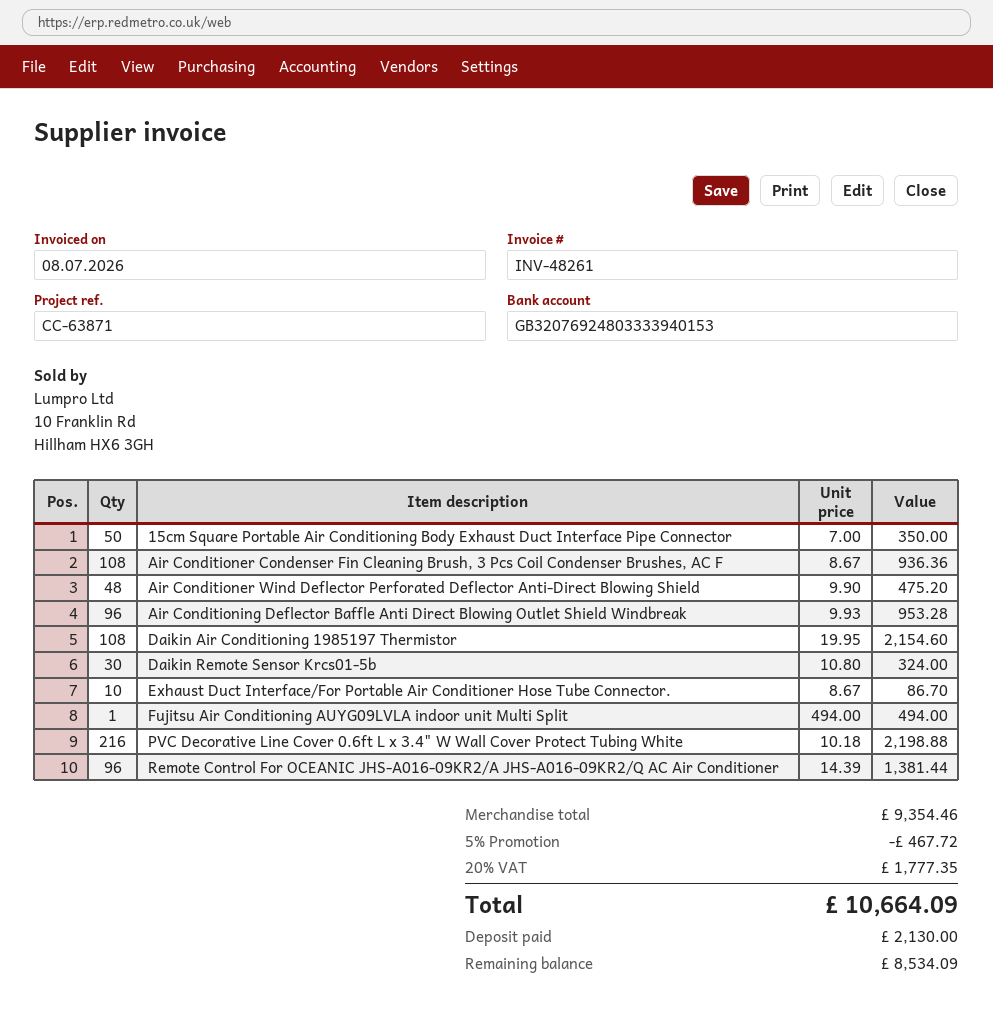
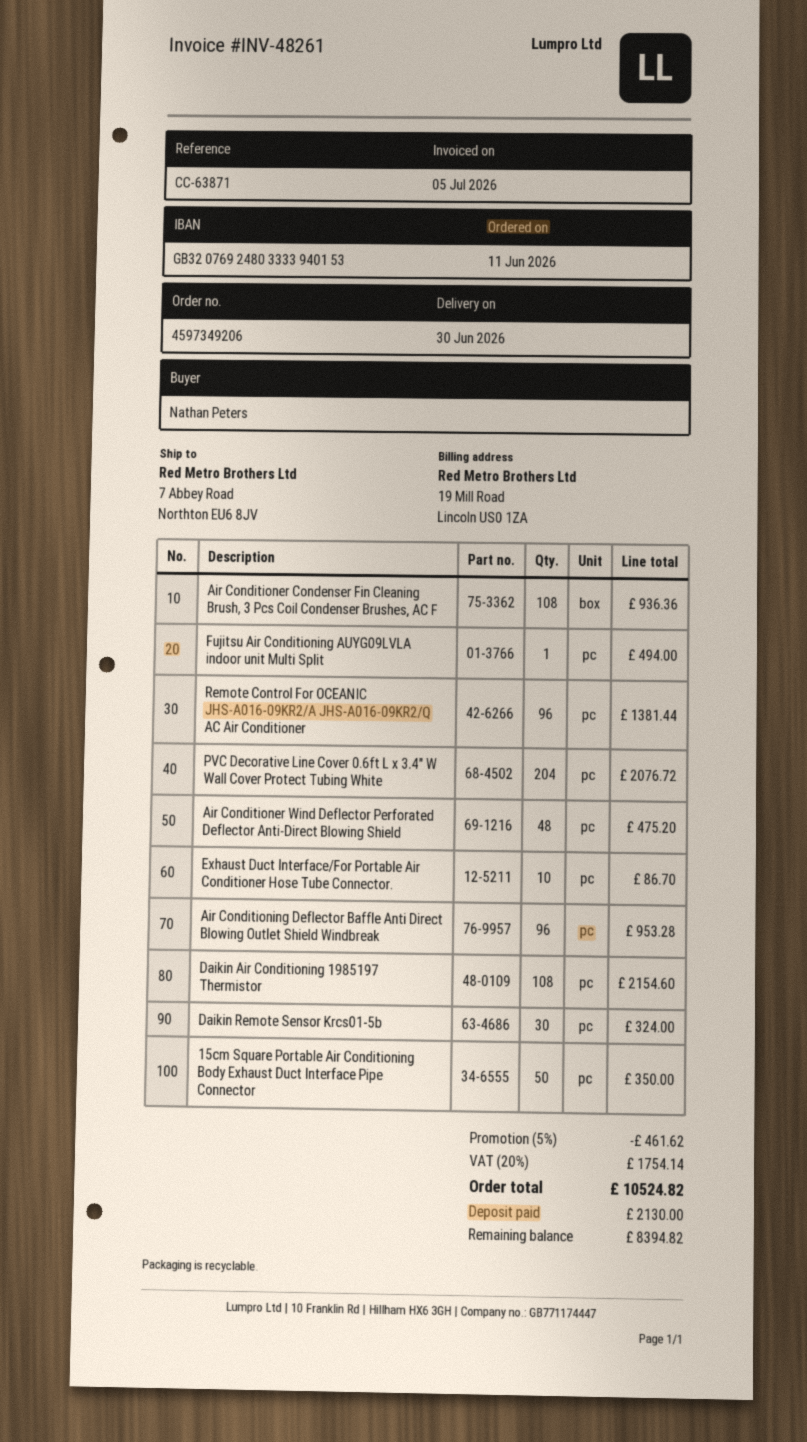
invoice date: 2026-07-08 -> 2026-07-05
PVC Decorative Line Cover 0.6ft L x 3.4" W Wall Cover Protect Tubing White: 216 for 2198.88 -> 204 for 2076.72
discount: 5% = 467.72 -> 5% = 461.62
tax: 20% = 1777.35 -> 20% = 1754.14
total: 10664.09 -> 10524.82
balance: 8534.09 -> 8394.82

